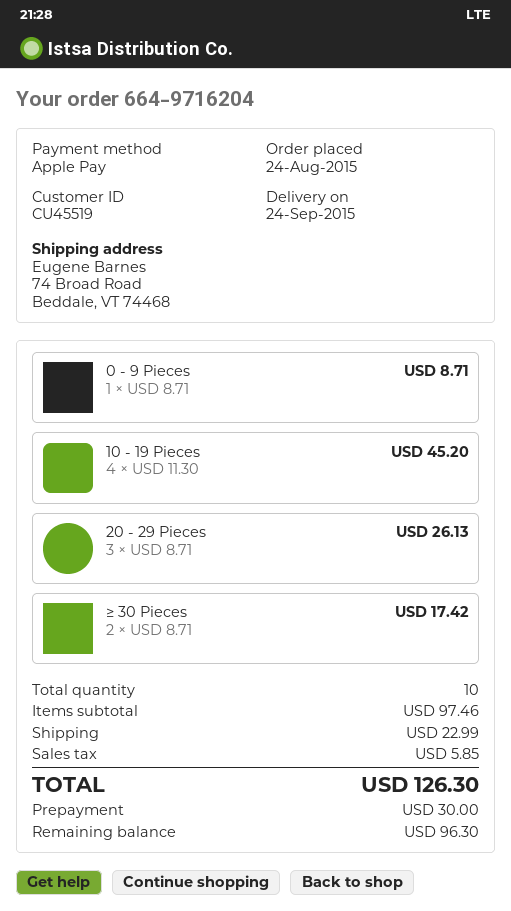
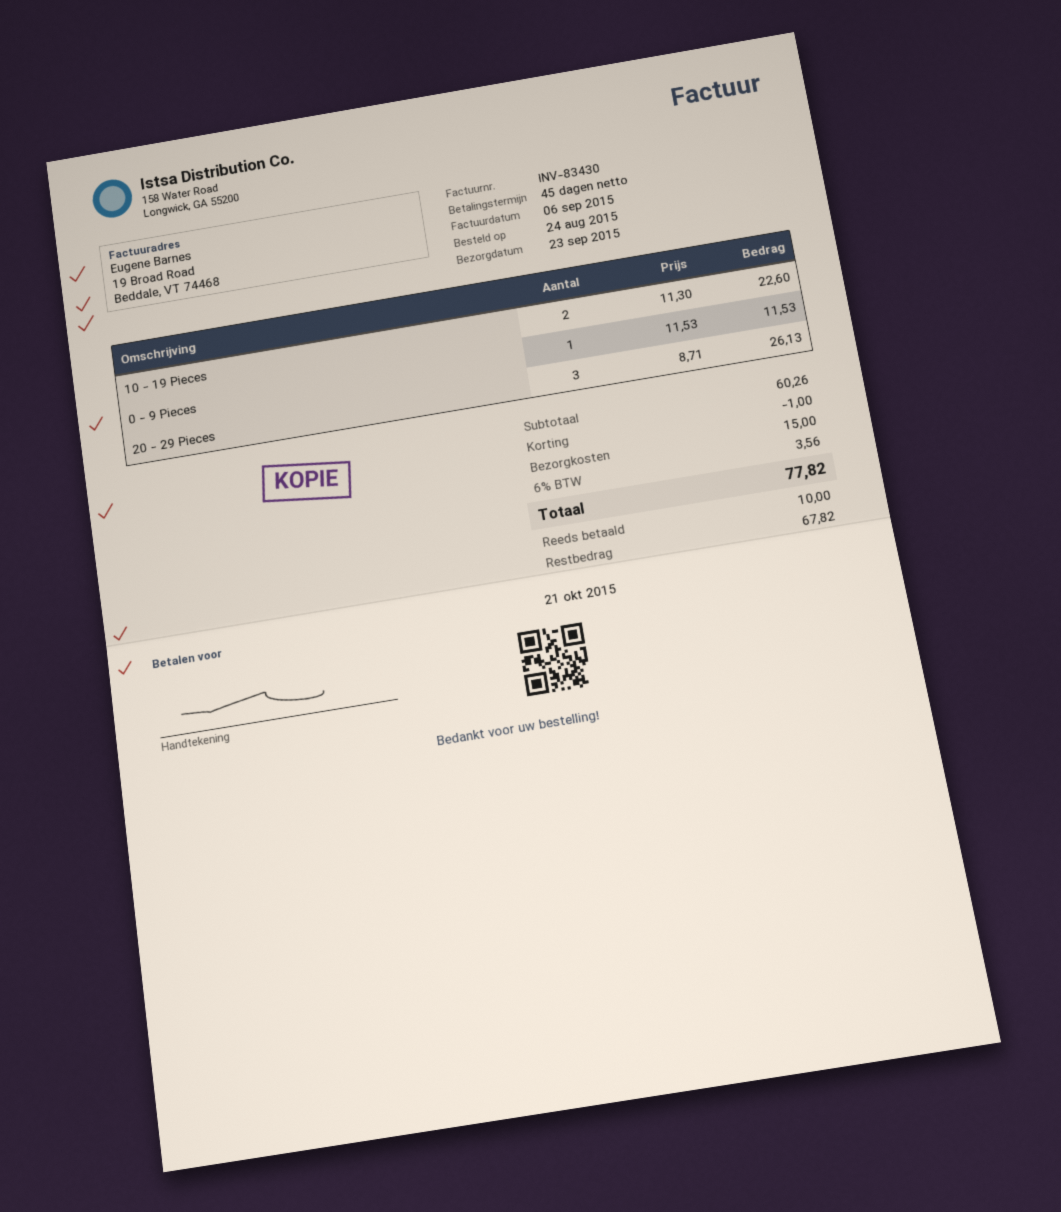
delivery date: 2015-09-24 -> 2015-09-23
0 - 9 Pieces: 1 x 8.71 = 8.71 -> 1 x 11.53 = 11.53
10 - 19 Pieces: 4 x 11.30 = 45.20 -> 2 x 11.30 = 22.60
≥ 30 Pieces: 2 x 8.71 = 17.42 -> none
subtotal: 97.46 -> 60.26
discount: none -> 1.00
shipping: 22.99 -> 15.00
tax: 5.85 -> 3.56
total: 126.30 -> 77.82
deposit: 30.00 -> 10.00
balance: 96.30 -> 67.82

